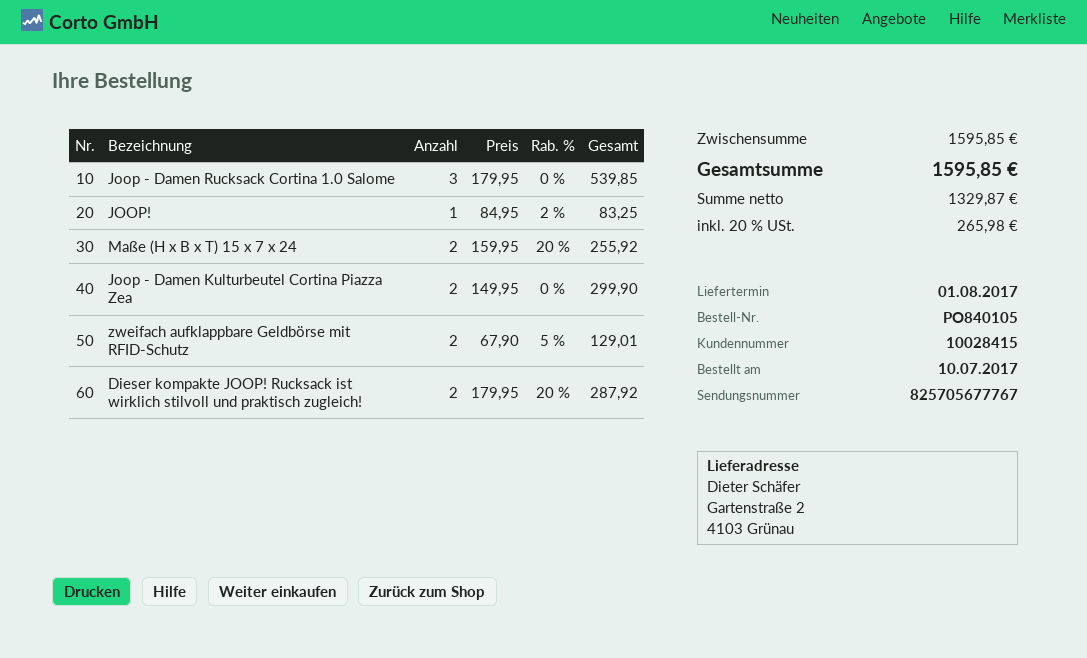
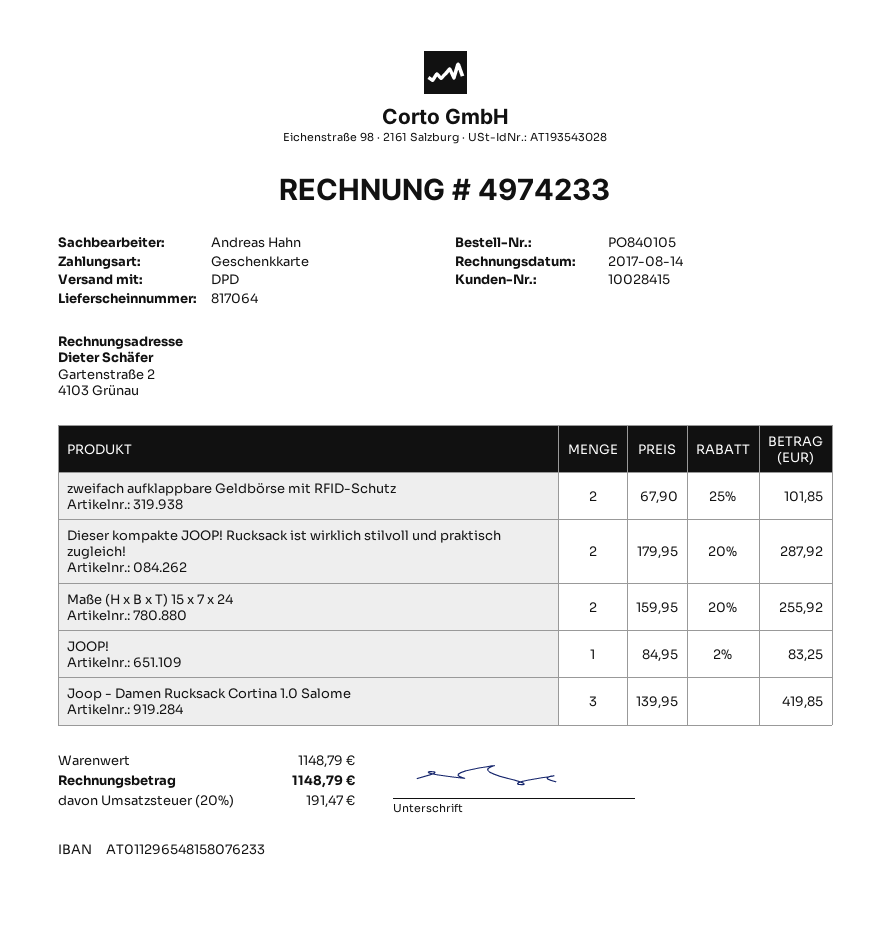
Joop - Damen Rucksack Cortina 1.0 Salome: 3 x 179.95 = 539.85 -> 3 x 139.95 = 419.85
Joop - Damen Kulturbeutel Cortina Piazza Zea: 2 x 149.95 = 299.90 -> none
zweifach aufklappbare Geldbörse mit RFID-Schutz: 2 x 67.90 - 5% = 129.01 -> 2 x 67.90 - 25% = 101.85
subtotal: 1595.85 -> 1148.79
tax: 20% = 265.98 -> 20% = 191.47
total: 1595.85 -> 1148.79

